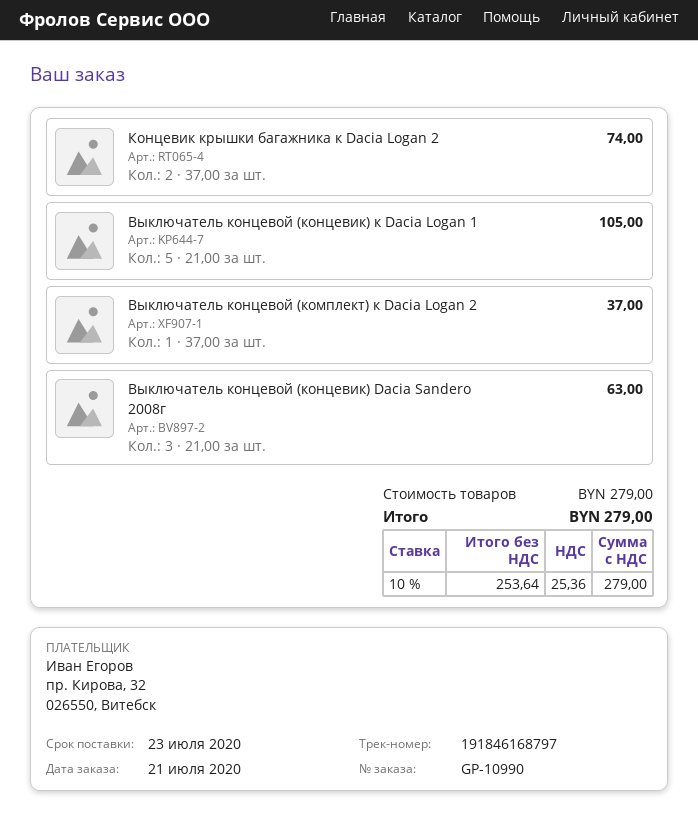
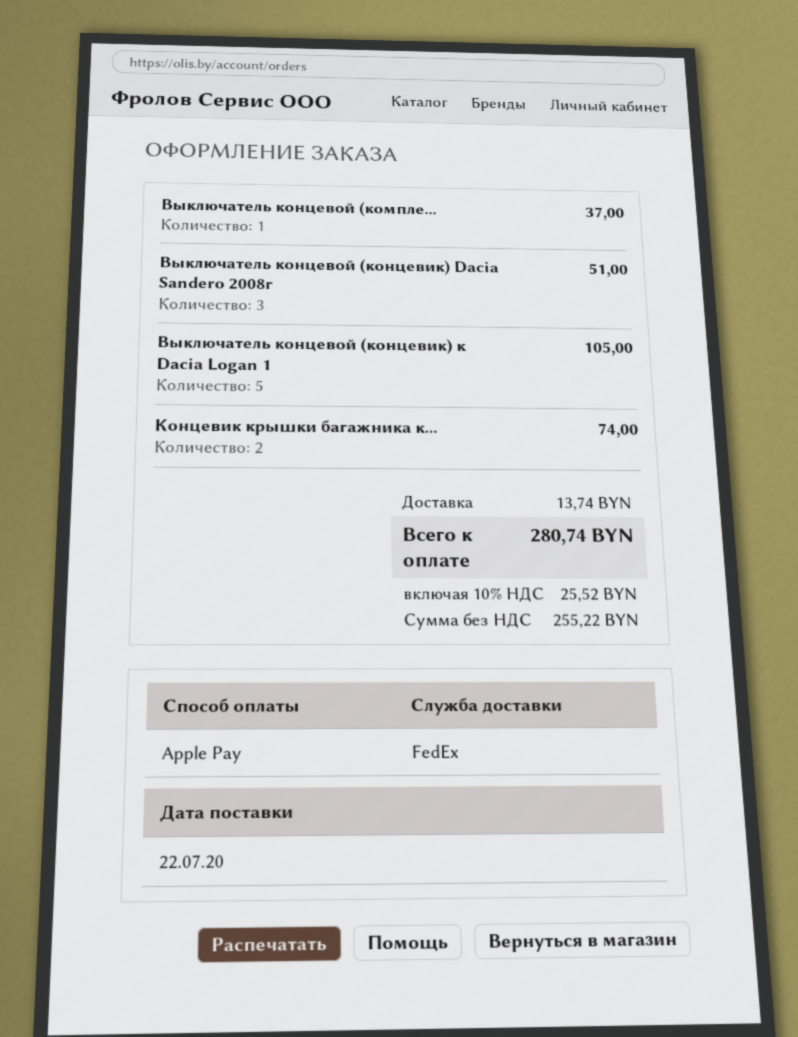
delivery date: 2020-07-23 -> 2020-07-22
Выключатель концевой (концевик) Dacia Sandero 2008г: 3 for 63.00 -> 3 for 51.00
shipping: none -> 13.74
net: 253.64 -> 255.22
tax: 10% = 25.36 -> 10% = 25.52
total: 279.00 -> 280.74

